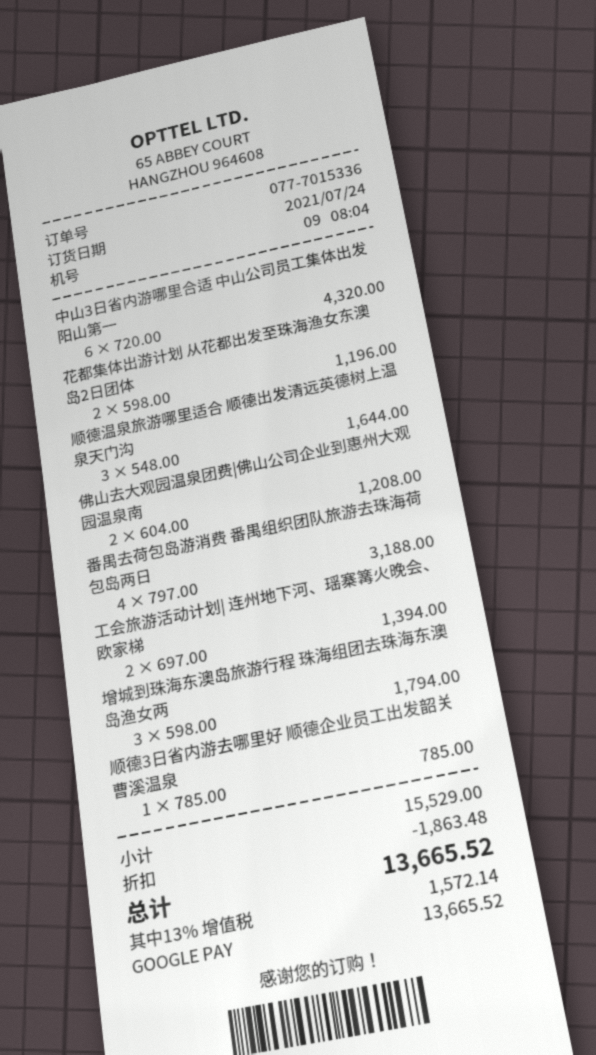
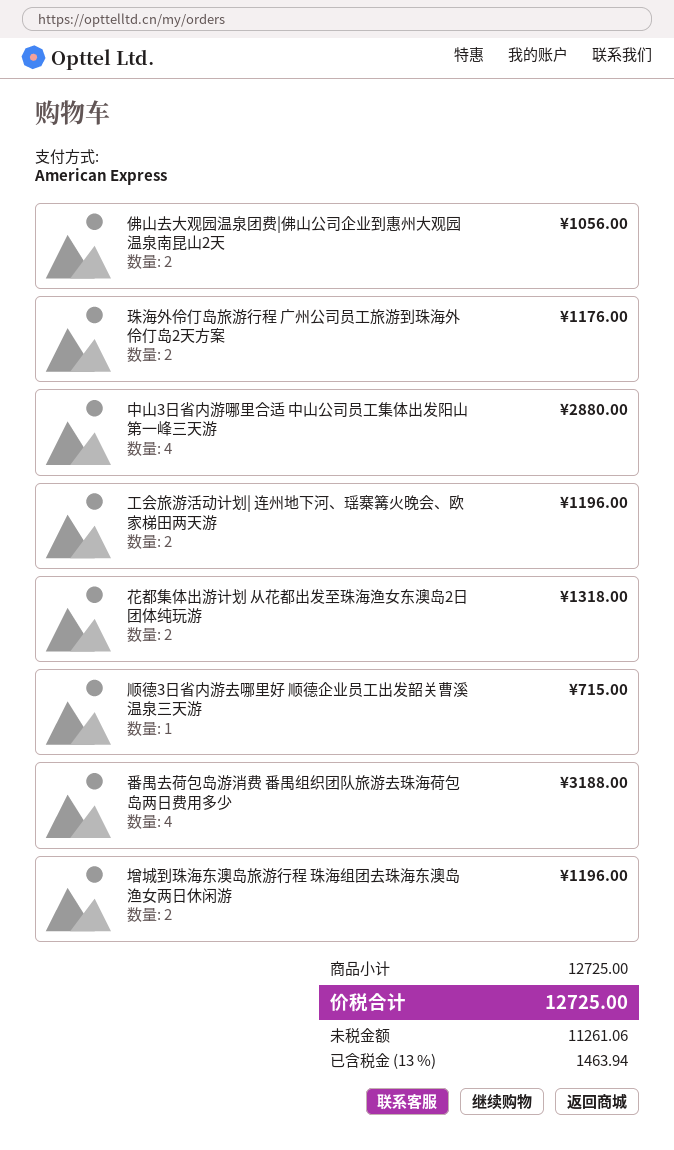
payment method: Google Pay -> American Express
中山3日省内游哪里合适 中山公司员工集体出发阳山第一: 6 for 4320.00 -> 4 for 2880.00
花都集体出游计划 从花都出发至珠海渔女东澳岛2日团体: 2 for 1196.00 -> 2 for 1318.00
顺德温泉旅游哪里适合 顺德出发清远英德树上温泉天门沟: 3 for 1644.00 -> none
佛山去大观园温泉团费|佛山公司企业到惠州大观园温泉南: 2 for 1208.00 -> 2 for 1056.00
工会旅游活动计划| 连州地下河、瑶寨篝火晚会、欧家梯: 2 for 1394.00 -> 2 for 1196.00
增城到珠海东澳岛旅游行程 珠海组团去珠海东澳岛渔女两: 3 for 1794.00 -> 2 for 1196.00
顺德3日省内游去哪里好 顺德企业员工出发韶关曹溪温泉: 1 for 785.00 -> 1 for 715.00
珠海外伶仃岛旅游行程 广州公司员工旅游到珠海外伶仃岛2天方案: none -> 2 for 1176.00
subtotal: 15529.00 -> 12725.00
discount: 1863.48 -> none
tax: 13% = 1572.14 -> 13% = 1463.94
total: 13665.52 -> 12725.00

